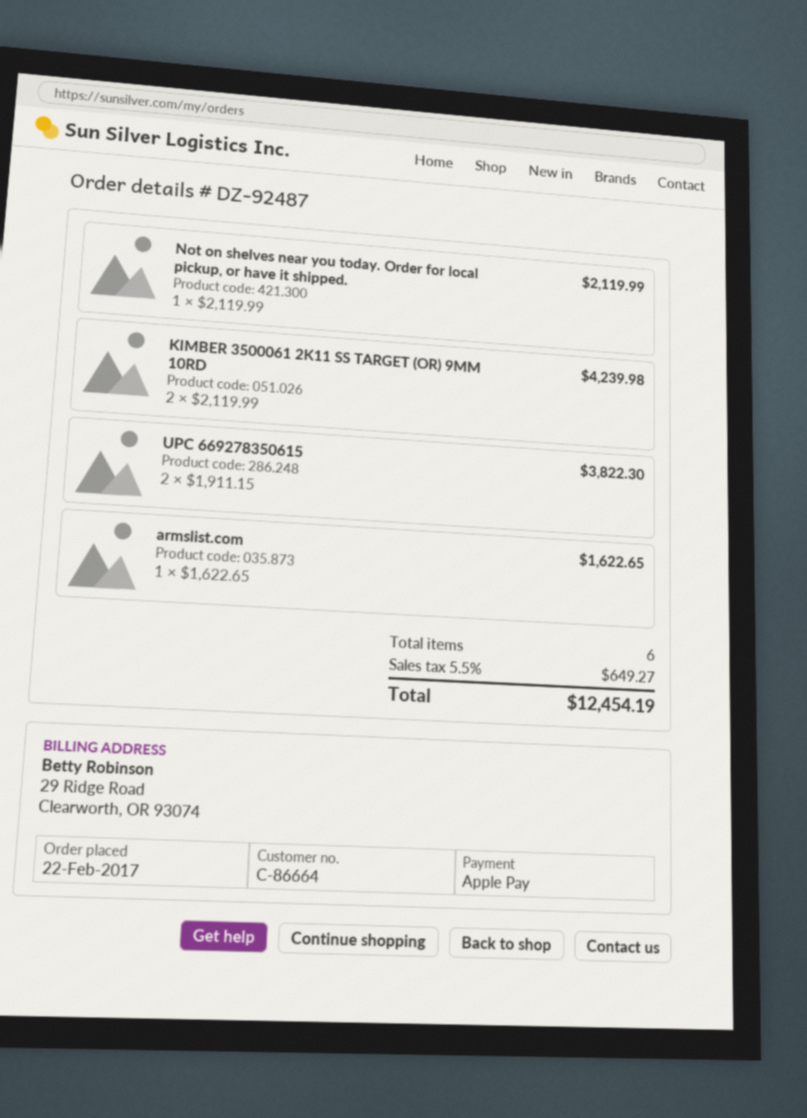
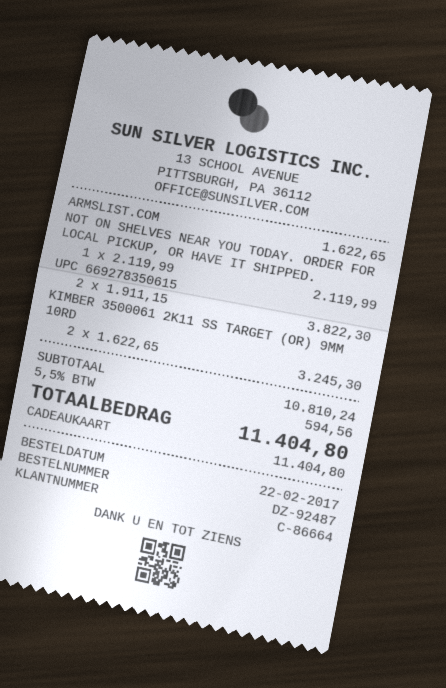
payment method: Apple Pay -> gift card
KIMBER 3500061 2K11 SS TARGET (OR) 9MM 10RD: 2 x 2119.99 = 4239.98 -> 2 x 1622.65 = 3245.30
tax: 5.5% = 649.27 -> 5.5% = 594.56
total: 12454.19 -> 11404.80

